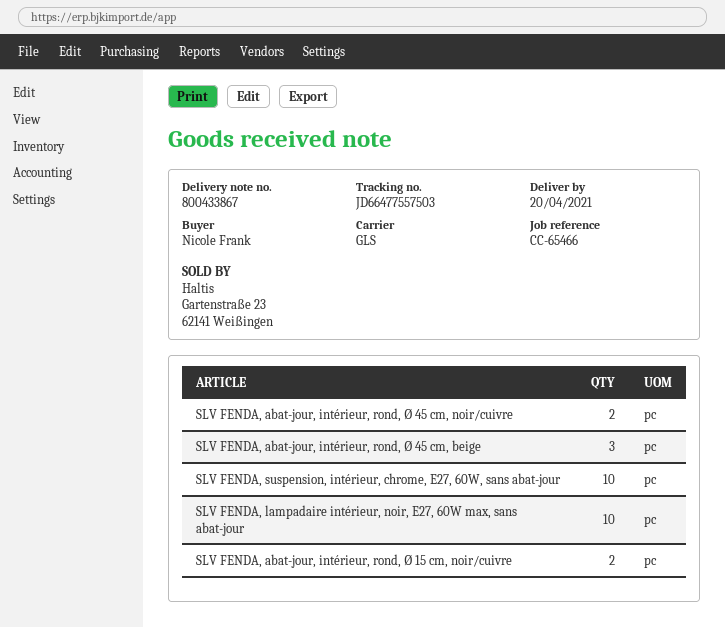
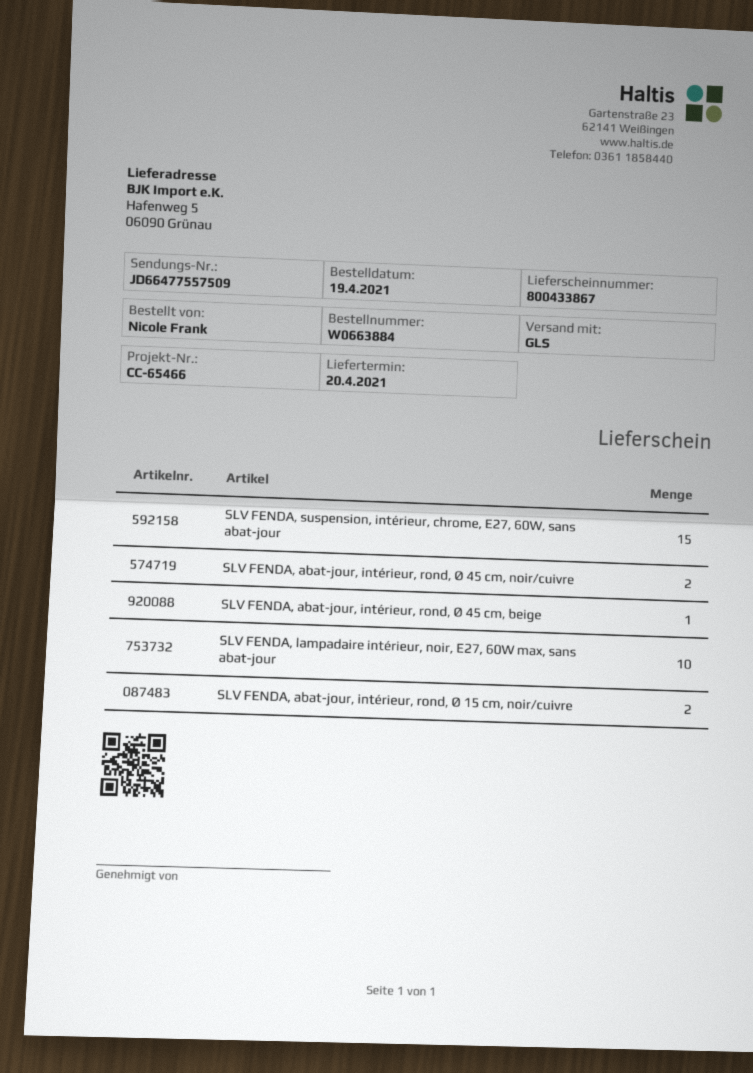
tracking number: JD66477557503 -> JD66477557509
SLV FENDA, abat-jour, intérieur, rond, Ø 45 cm, beige: 3 -> 1
SLV FENDA, suspension, intérieur, chrome, E27, 60W, sans abat-jour: 10 -> 15

